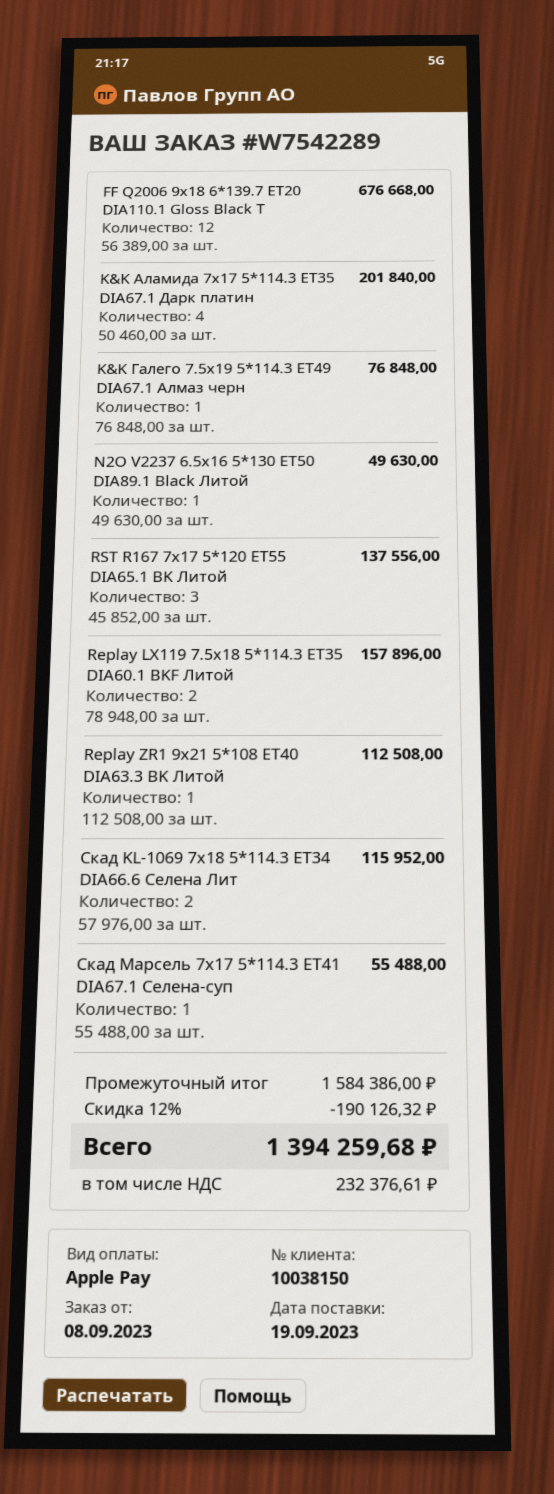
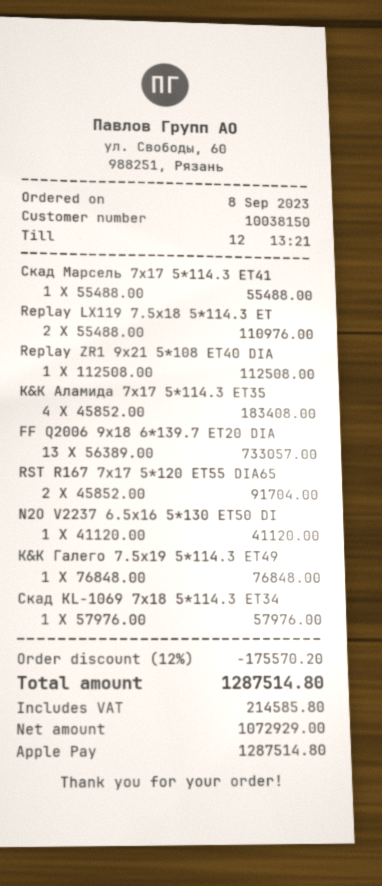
FF Q2006 9x18 6*139.7 ET20 DIA110.1 Gloss Black T: 12 x 56389.00 = 676668.00 -> 13 x 56389.00 = 733057.00
K&K Аламида 7x17 5*114.3 ET35 DIA67.1 Дарк платин: 4 x 50460.00 = 201840.00 -> 4 x 45852.00 = 183408.00
N2O V2237 6.5x16 5*130 ET50 DIA89.1 Black Литой: 1 x 49630.00 = 49630.00 -> 1 x 41120.00 = 41120.00
RST R167 7x17 5*120 ET55 DIA65.1 BK Литой: 3 x 45852.00 = 137556.00 -> 2 x 45852.00 = 91704.00
Replay LX119 7.5x18 5*114.3 ET35 DIA60.1 BKF Литой: 2 x 78948.00 = 157896.00 -> 2 x 55488.00 = 110976.00
Скад KL-1069 7x18 5*114.3 ET34 DIA66.6 Селена Лит: 2 x 57976.00 = 115952.00 -> 1 x 57976.00 = 57976.00
discount: 12% = 190126.32 -> 12% = 175570.20
tax: 232376.61 -> 214585.80
total: 1394259.68 -> 1287514.80

